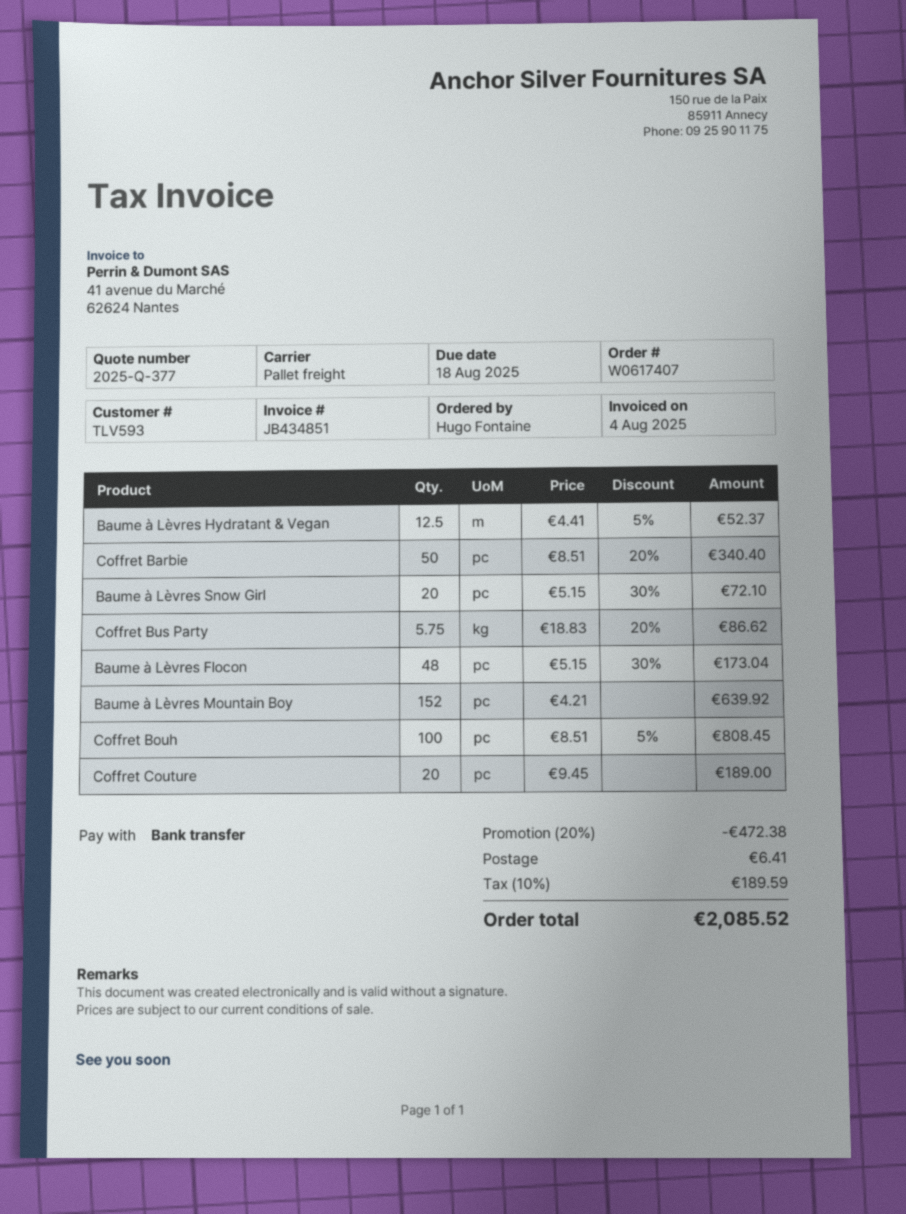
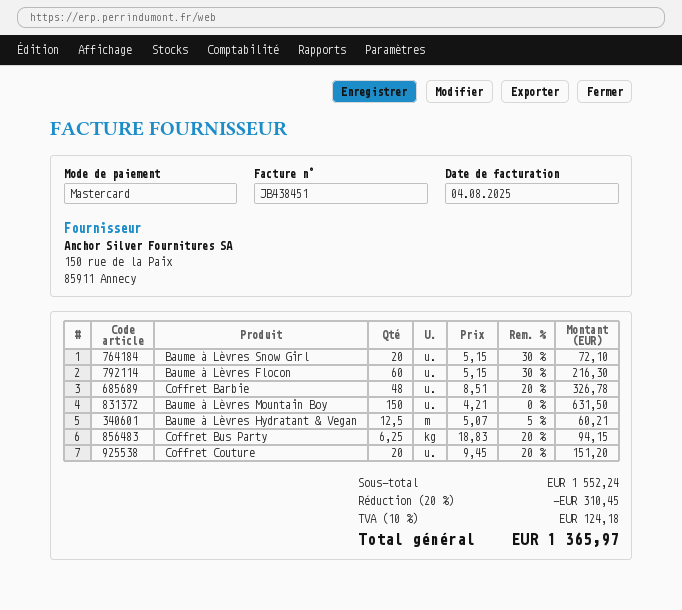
invoice number: JB434851 -> JB438451
payment method: bank transfer -> Mastercard
Baume à Lèvres Hydratant & Vegan: 12.5 x 4.41 - 5% = 52.37 -> 12.5 x 5.07 - 5% = 60.21
Coffret Barbie: 50 x 8.51 - 20% = 340.40 -> 48 x 8.51 - 20% = 326.78
Coffret Bus Party: 5.75 x 18.83 - 20% = 86.62 -> 6.25 x 18.83 - 20% = 94.15
Baume à Lèvres Flocon: 48 x 5.15 - 30% = 173.04 -> 60 x 5.15 - 30% = 216.30
Baume à Lèvres Mountain Boy: 152 x 4.21 = 639.92 -> 150 x 4.21 = 631.50
Coffret Bouh: 100 x 8.51 - 5% = 808.45 -> none
Coffret Couture: 20 x 9.45 = 189.00 -> 20 x 9.45 - 20% = 151.20
discount: 20% = 472.38 -> 20% = 310.45
shipping: 6.41 -> none
tax: 10% = 189.59 -> 10% = 124.18
total: 2085.52 -> 1365.97

